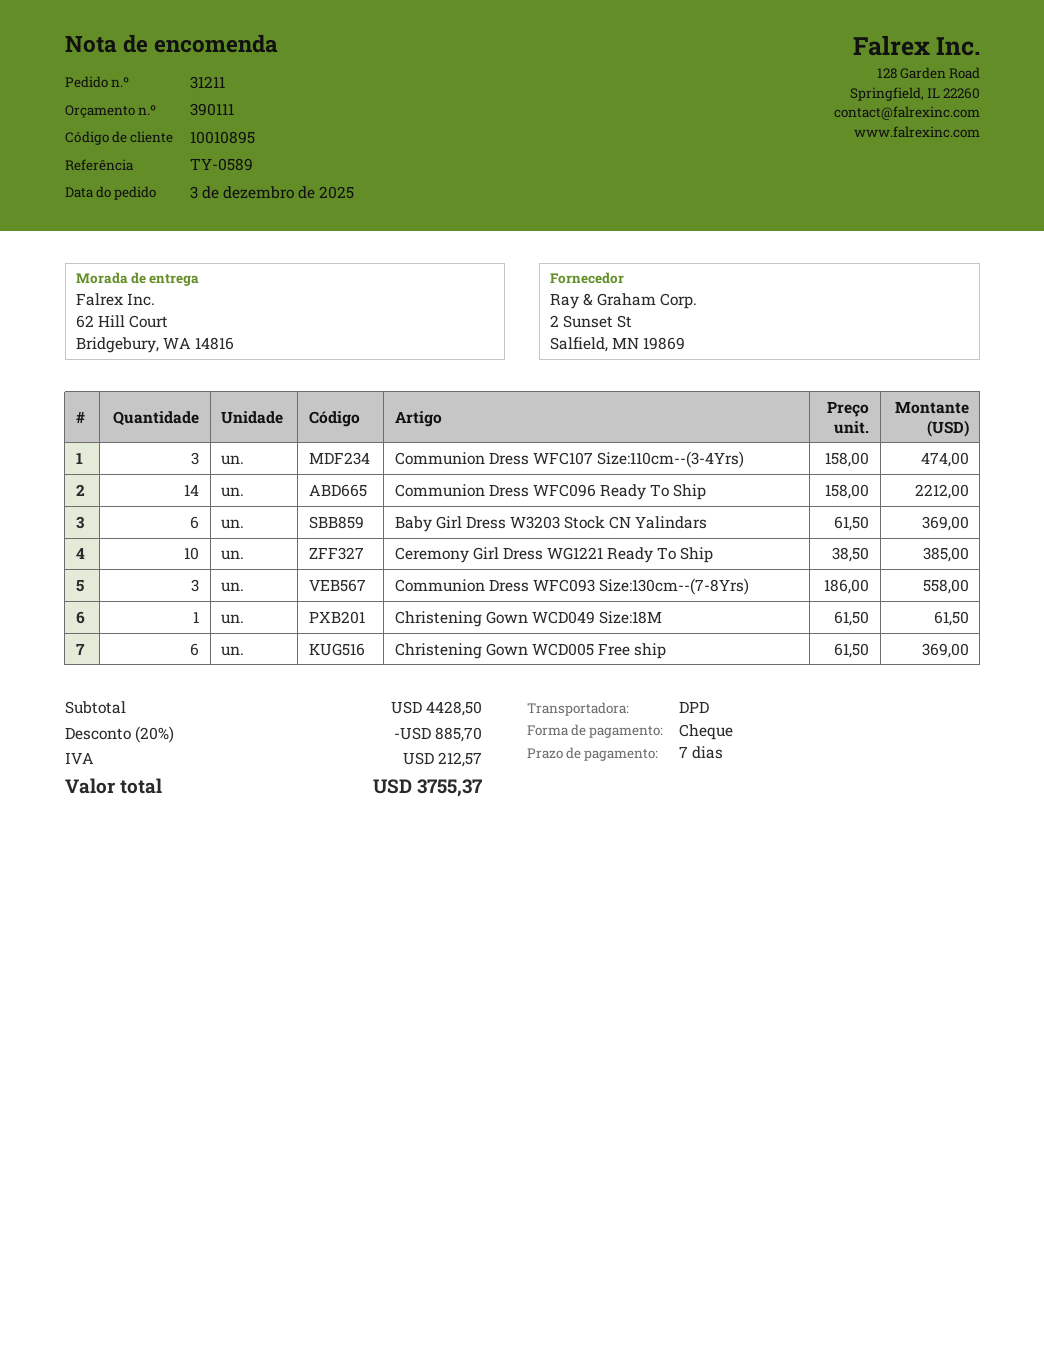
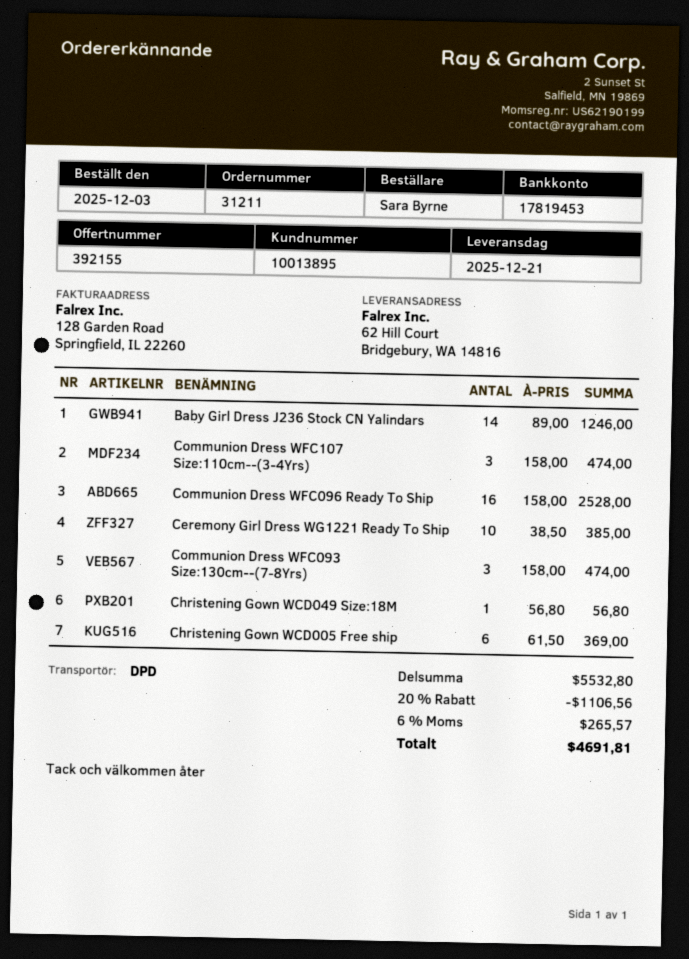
quote number: 390111 -> 392155
customer number: 10010895 -> 10013895
Communion Dress WFC096 Ready To Ship: 14 x 158.00 = 2212.00 -> 16 x 158.00 = 2528.00
Baby Girl Dress W3203 Stock CN Yalindars: 6 x 61.50 = 369.00 -> none
Communion Dress WFC093 Size:130cm--(7-8Yrs): 3 x 186.00 = 558.00 -> 3 x 158.00 = 474.00
Christening Gown WCD049 Size:18M: 1 x 61.50 = 61.50 -> 1 x 56.80 = 56.80
Baby Girl Dress J236 Stock CN Yalindars: none -> 14 x 89.00 = 1246.00
subtotal: 4428.50 -> 5532.80
discount: 20% = 885.70 -> 20% = 1106.56
tax: 212.57 -> 265.57
total: 3755.37 -> 4691.81

